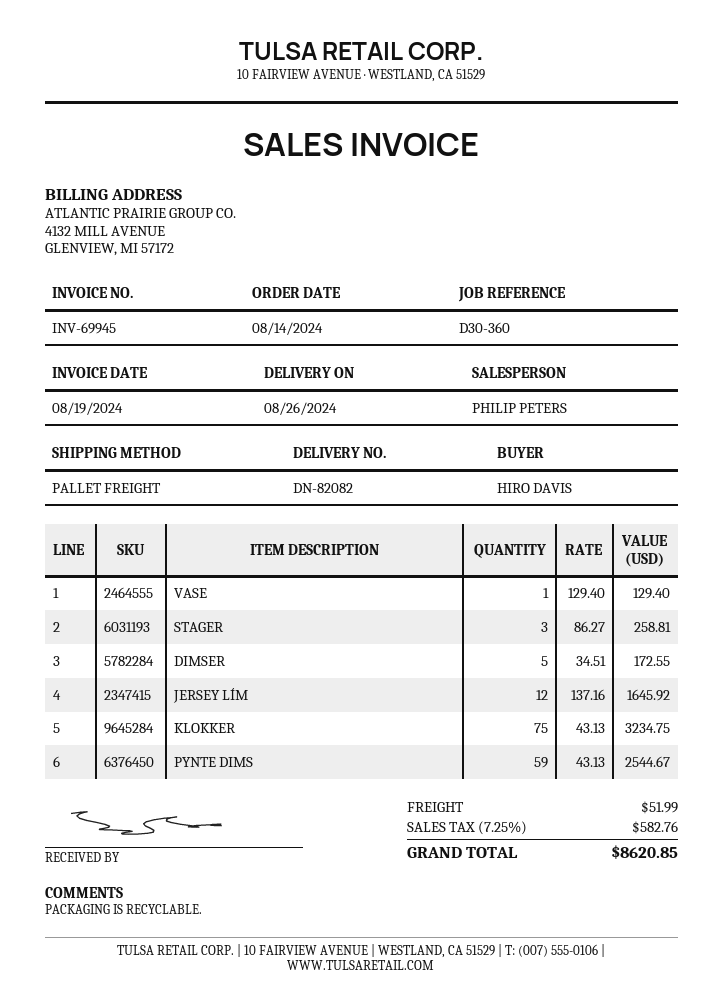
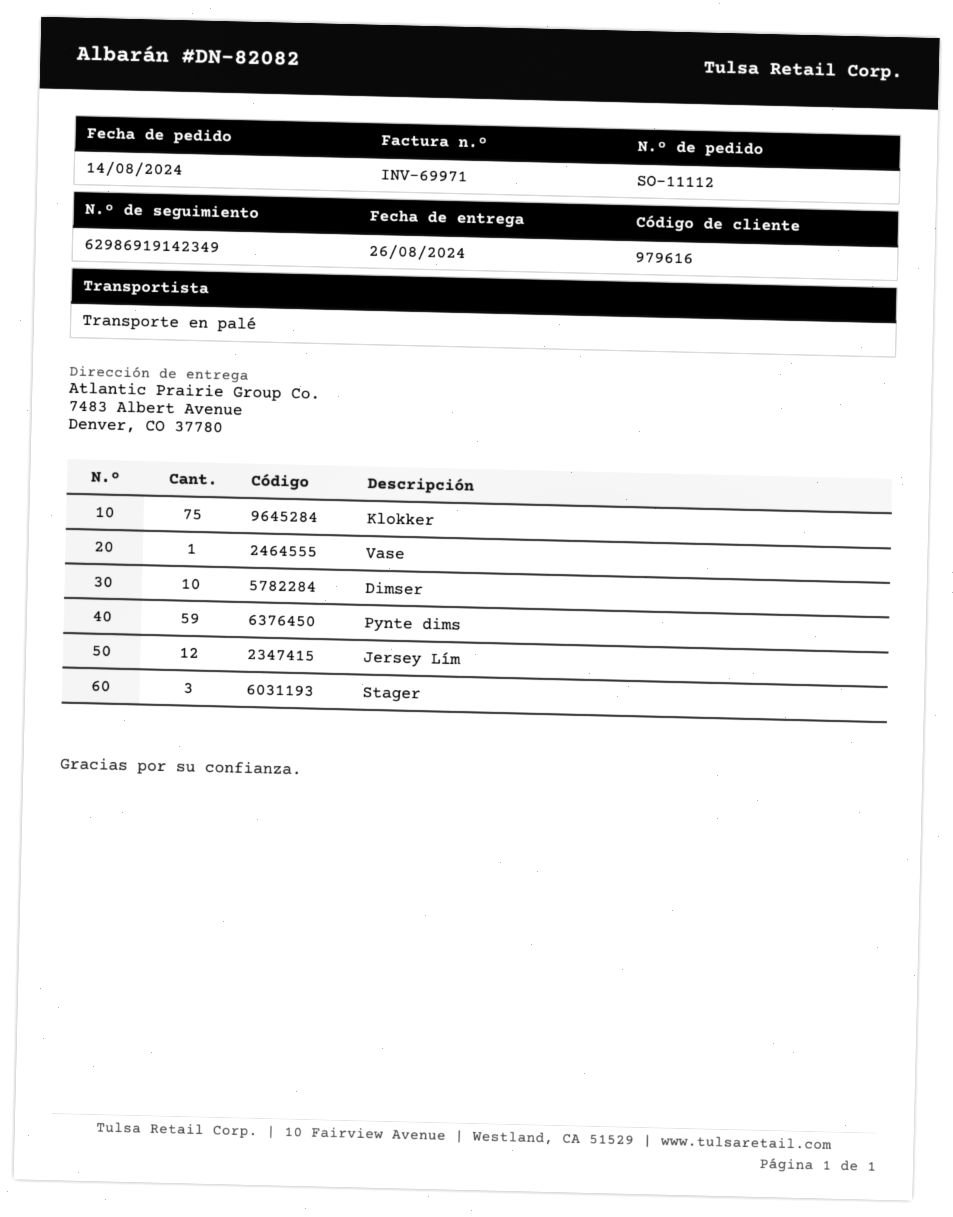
invoice number: INV-69945 -> INV-69971
DIMSER: 5 -> 10

